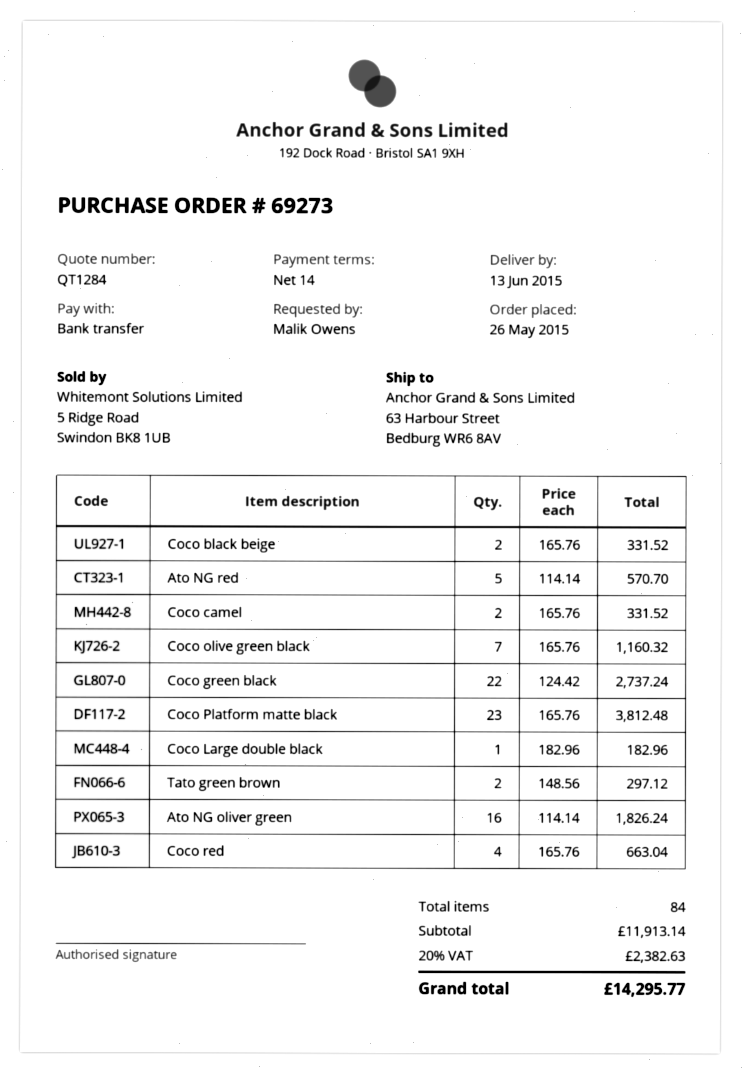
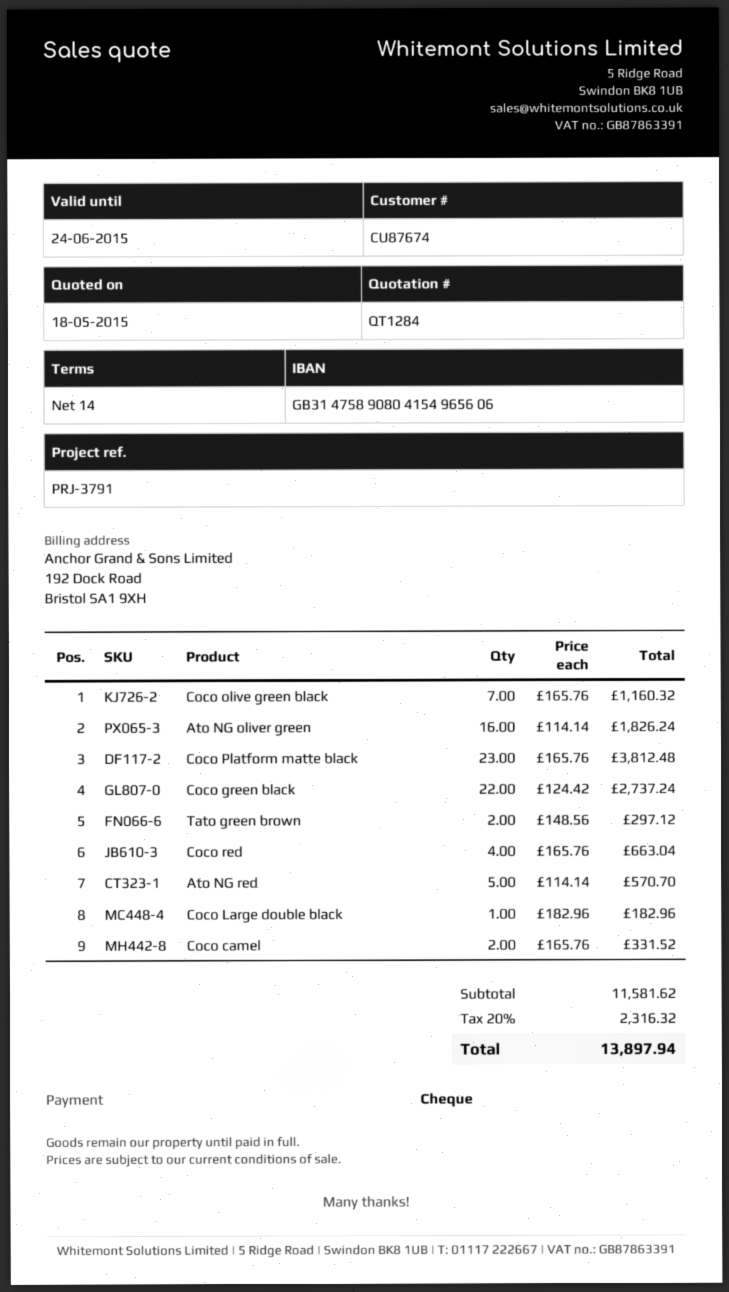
payment method: bank transfer -> cheque
Coco black beige: 2 x 165.76 = 331.52 -> none
subtotal: 11913.14 -> 11581.62
tax: 20% = 2382.63 -> 20% = 2316.32
total: 14295.77 -> 13897.94

